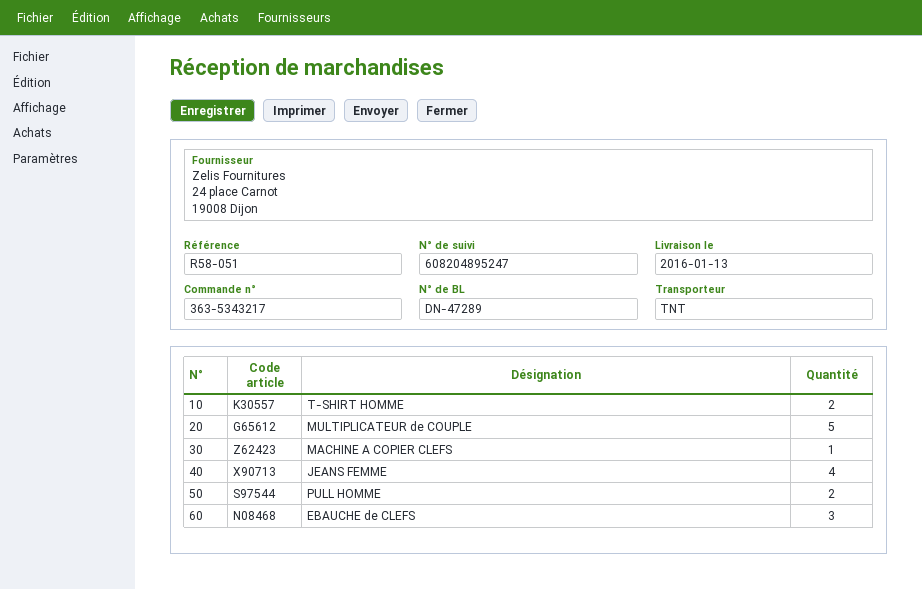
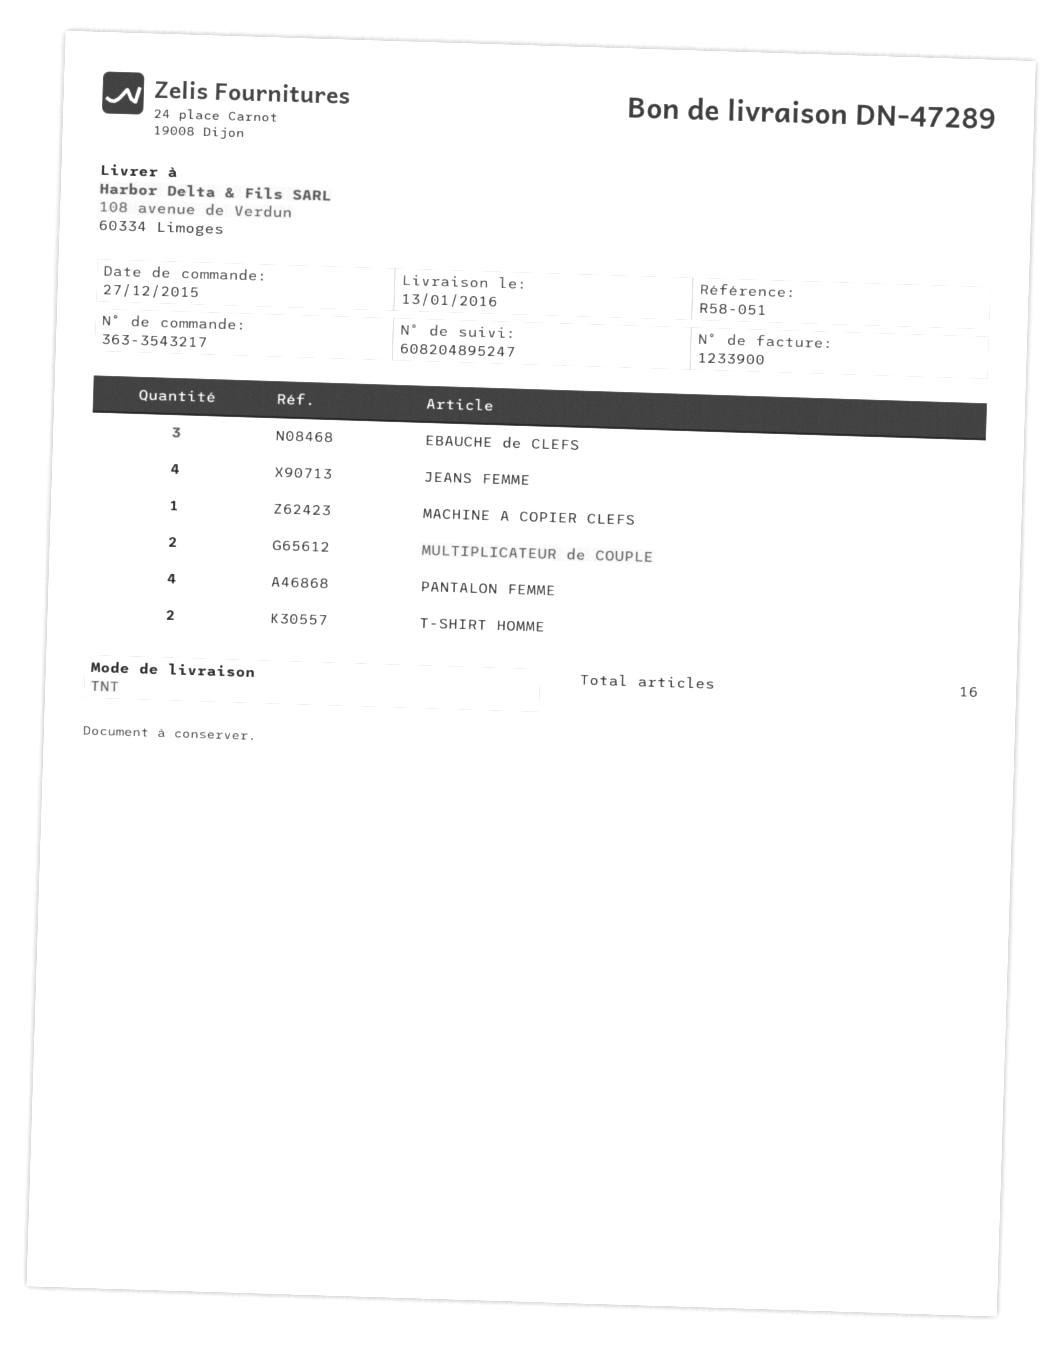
order number: 363-5343217 -> 363-3543217
MULTIPLICATEUR de COUPLE: 5 -> 2
PULL HOMME: 2 -> none
PANTALON FEMME: none -> 4

